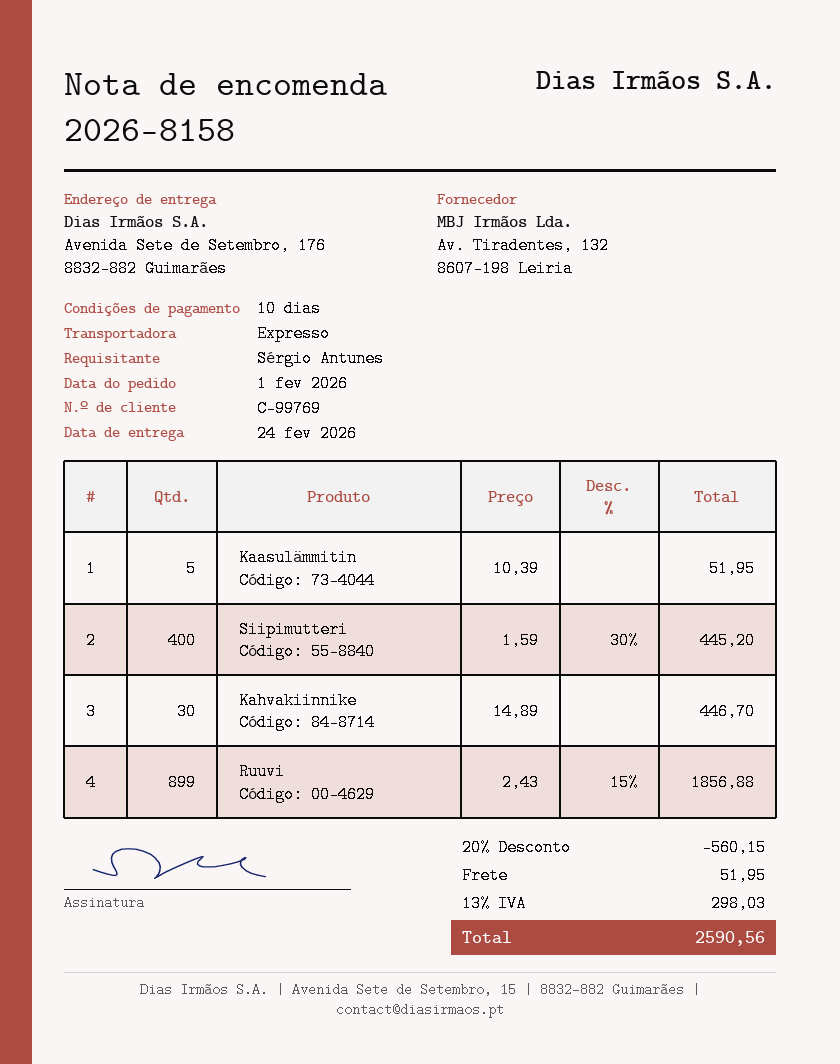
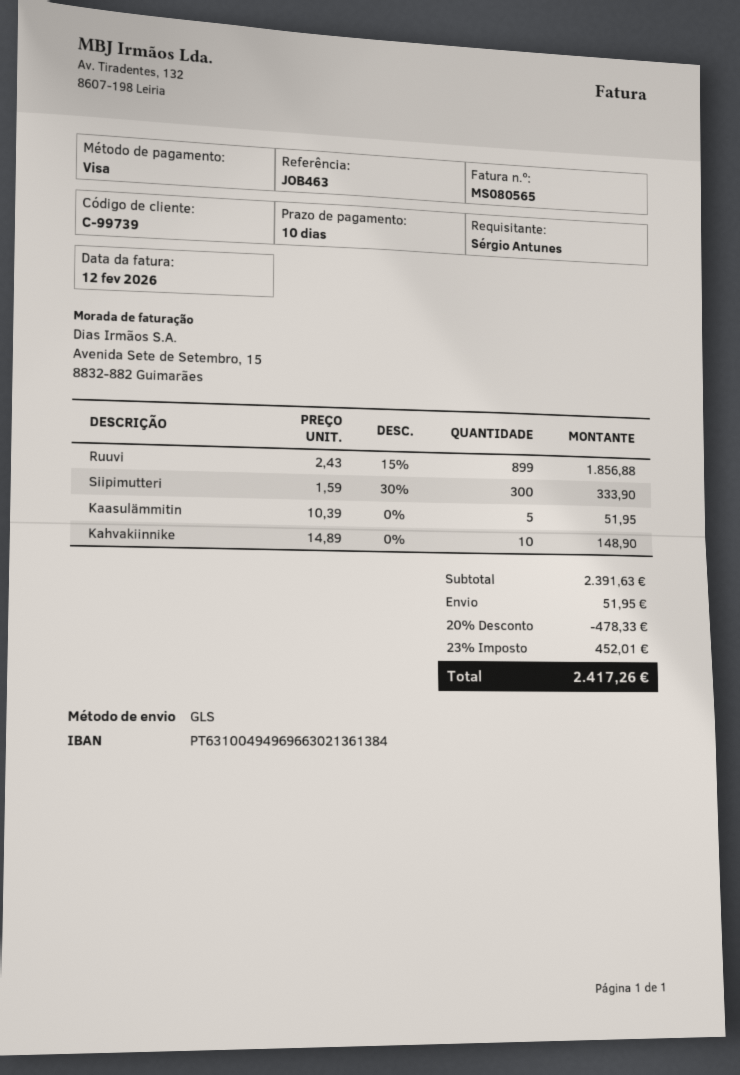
customer number: C-99769 -> C-99739
shipping method: express -> GLS
Siipimutteri: 400 x 1.59 - 30% = 445.20 -> 300 x 1.59 - 30% = 333.90
Kahvakiinnike: 30 x 14.89 = 446.70 -> 10 x 14.89 = 148.90
discount: 20% = 560.15 -> 20% = 478.33
tax: 13% = 298.03 -> 23% = 452.01
total: 2590.56 -> 2417.26

